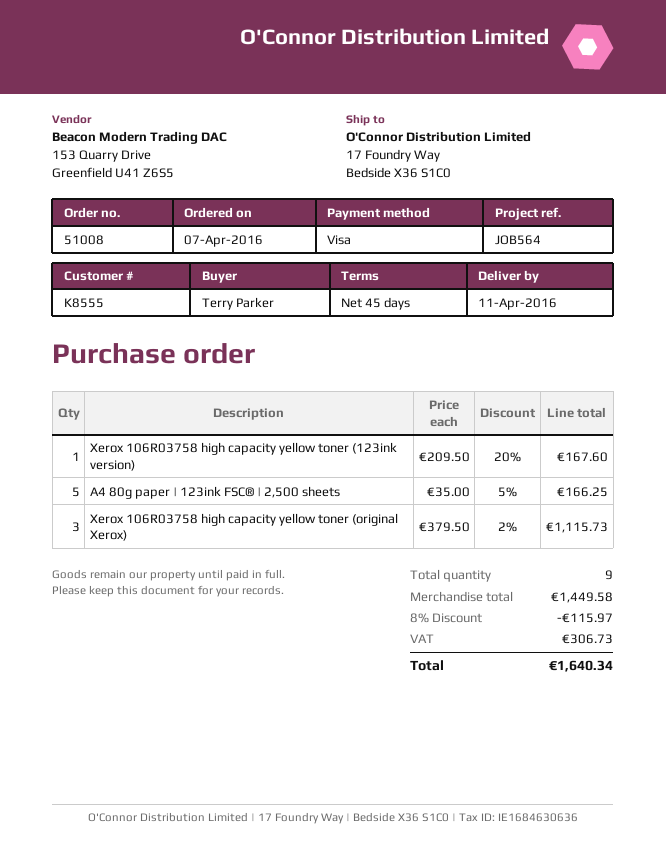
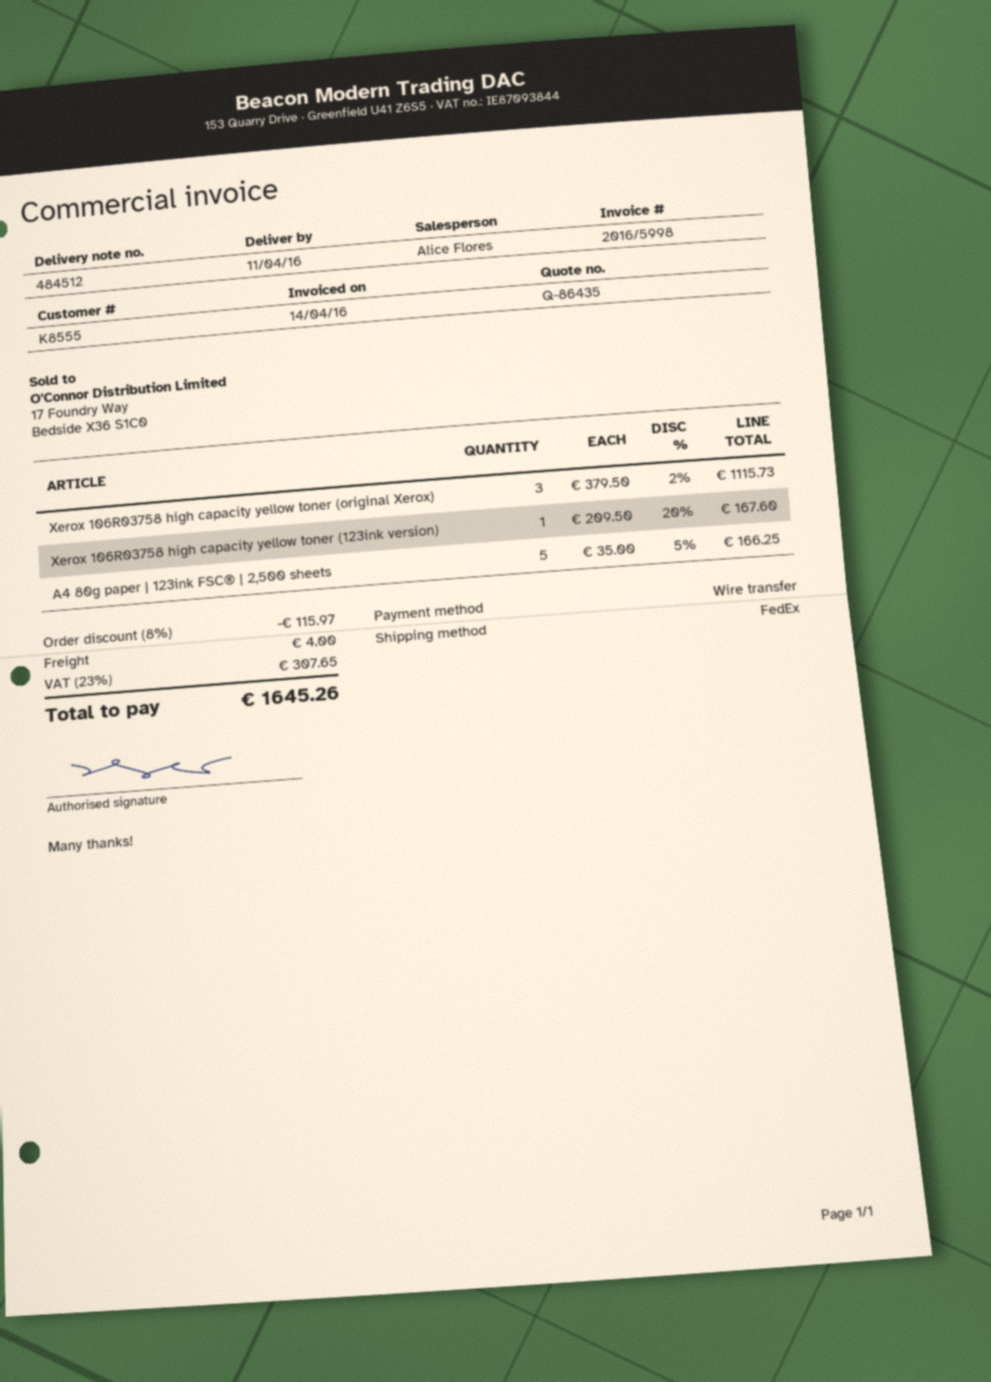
payment method: Visa -> bank transfer
shipping: none -> 4.00
tax: 306.73 -> 307.65
total: 1640.34 -> 1645.26

